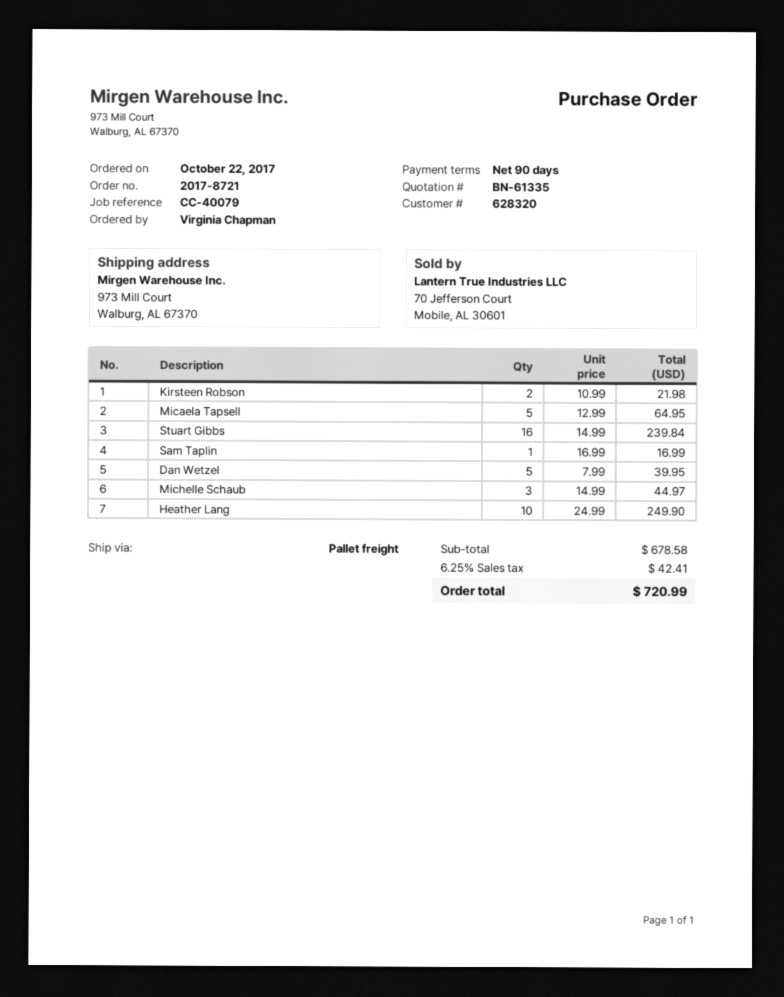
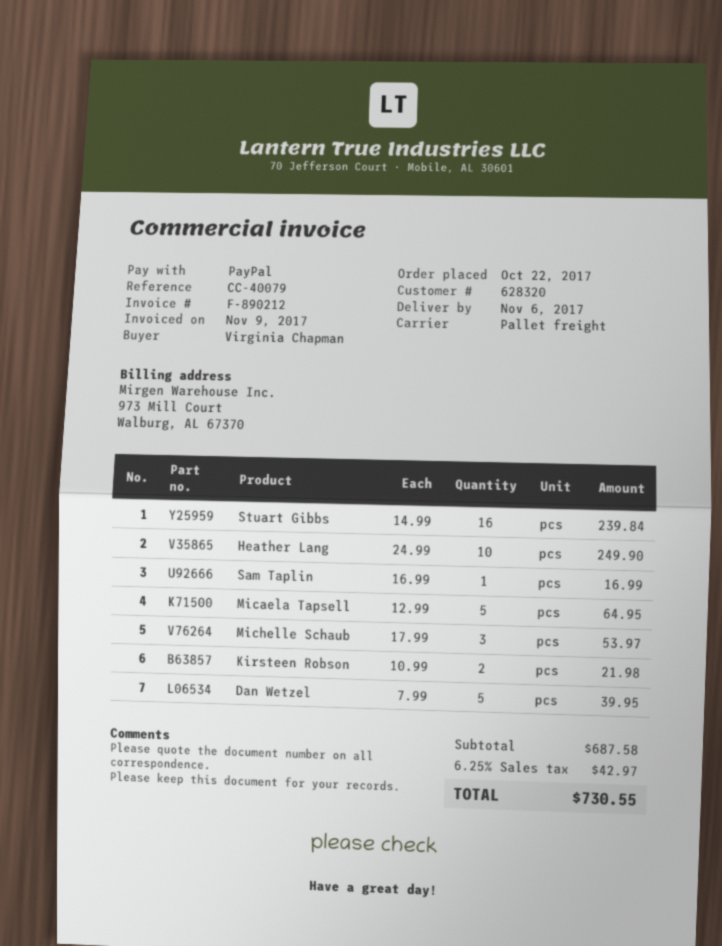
Michelle Schaub: 3 x 14.99 = 44.97 -> 3 x 17.99 = 53.97
subtotal: 678.58 -> 687.58
tax: 6.25% = 42.41 -> 6.25% = 42.97
total: 720.99 -> 730.55

